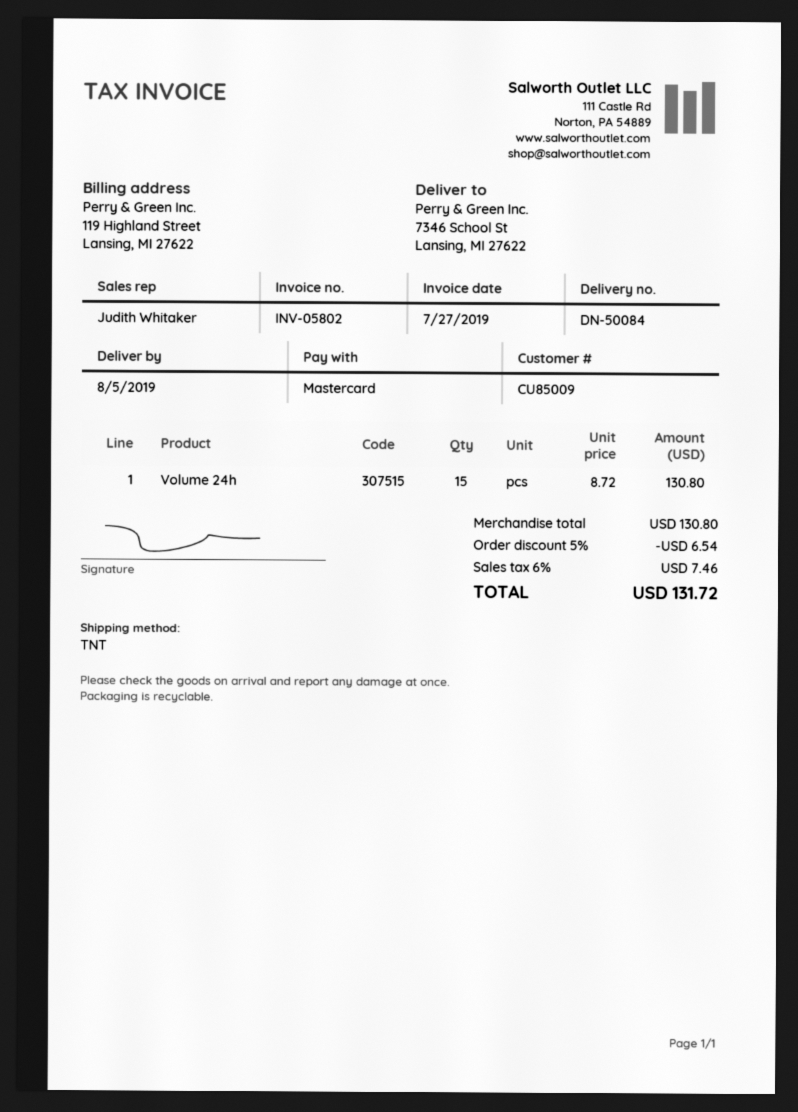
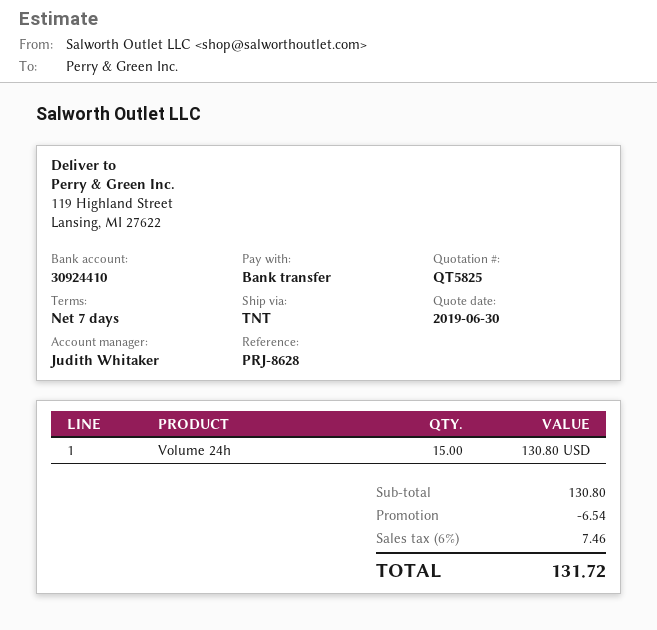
payment method: Mastercard -> bank transfer
ship to: 7346 School St, Lansing, MI 27622 -> 119 Highland Street, Lansing, MI 27622

